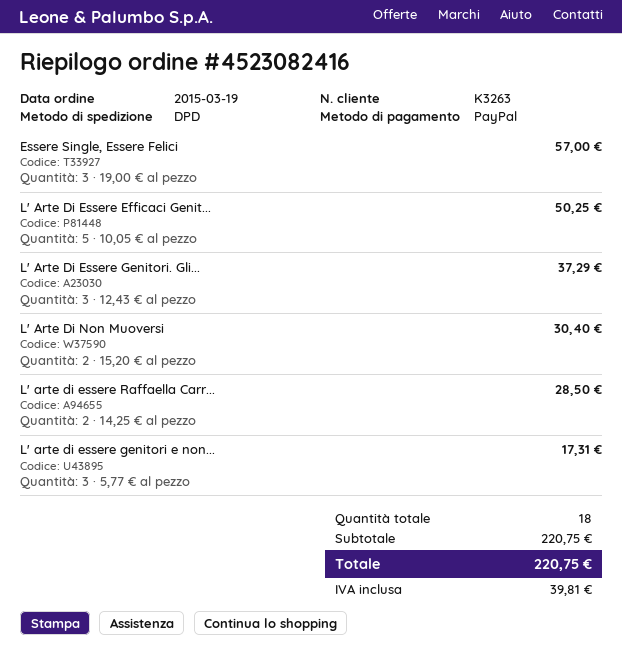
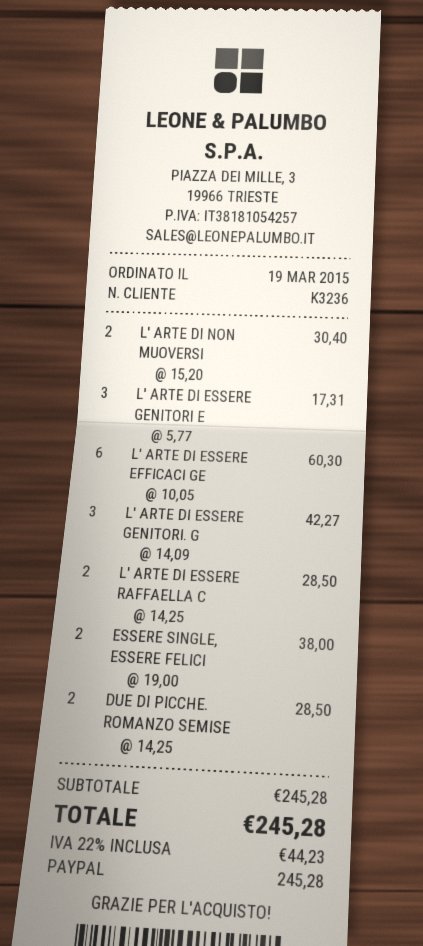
customer number: K3263 -> K3236
Essere Single, Essere Felici: 3 x 19.00 = 57.00 -> 2 x 19.00 = 38.00
L' Arte Di Essere Efficaci Genit...: 5 x 10.05 = 50.25 -> 6 x 10.05 = 60.30
L' Arte Di Essere Genitori. Gli...: 3 x 12.43 = 37.29 -> 3 x 14.09 = 42.27
DUE DI PICCHE. ROMANZO SEMISE: none -> 2 x 14.25 = 28.50
subtotal: 220.75 -> 245.28
tax: 39.81 -> 44.23
total: 220.75 -> 245.28

